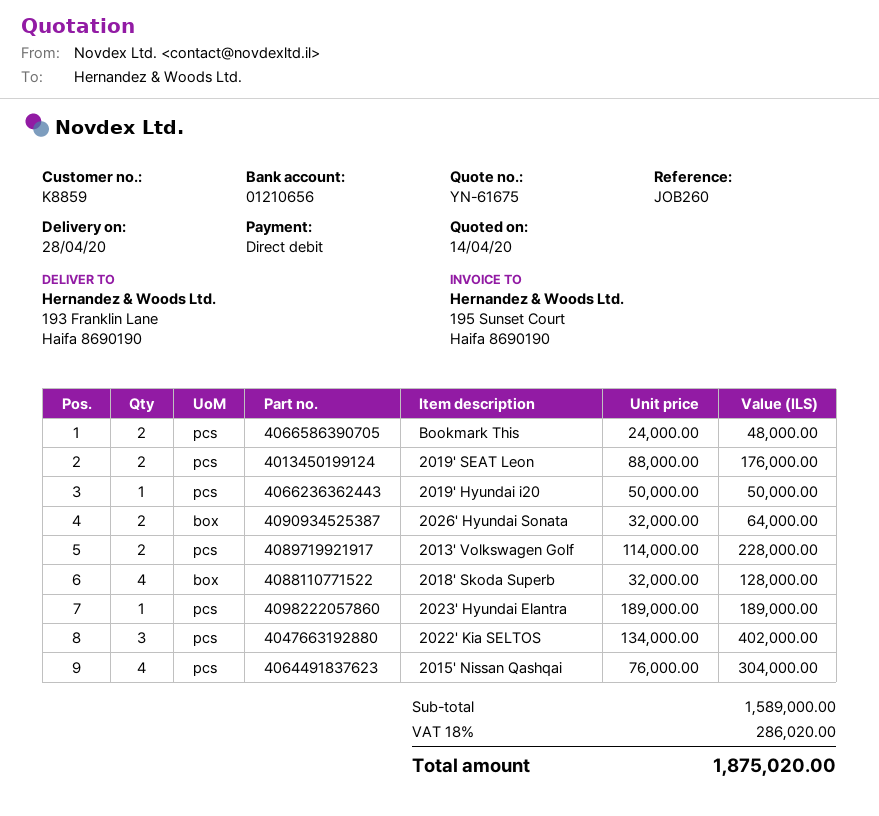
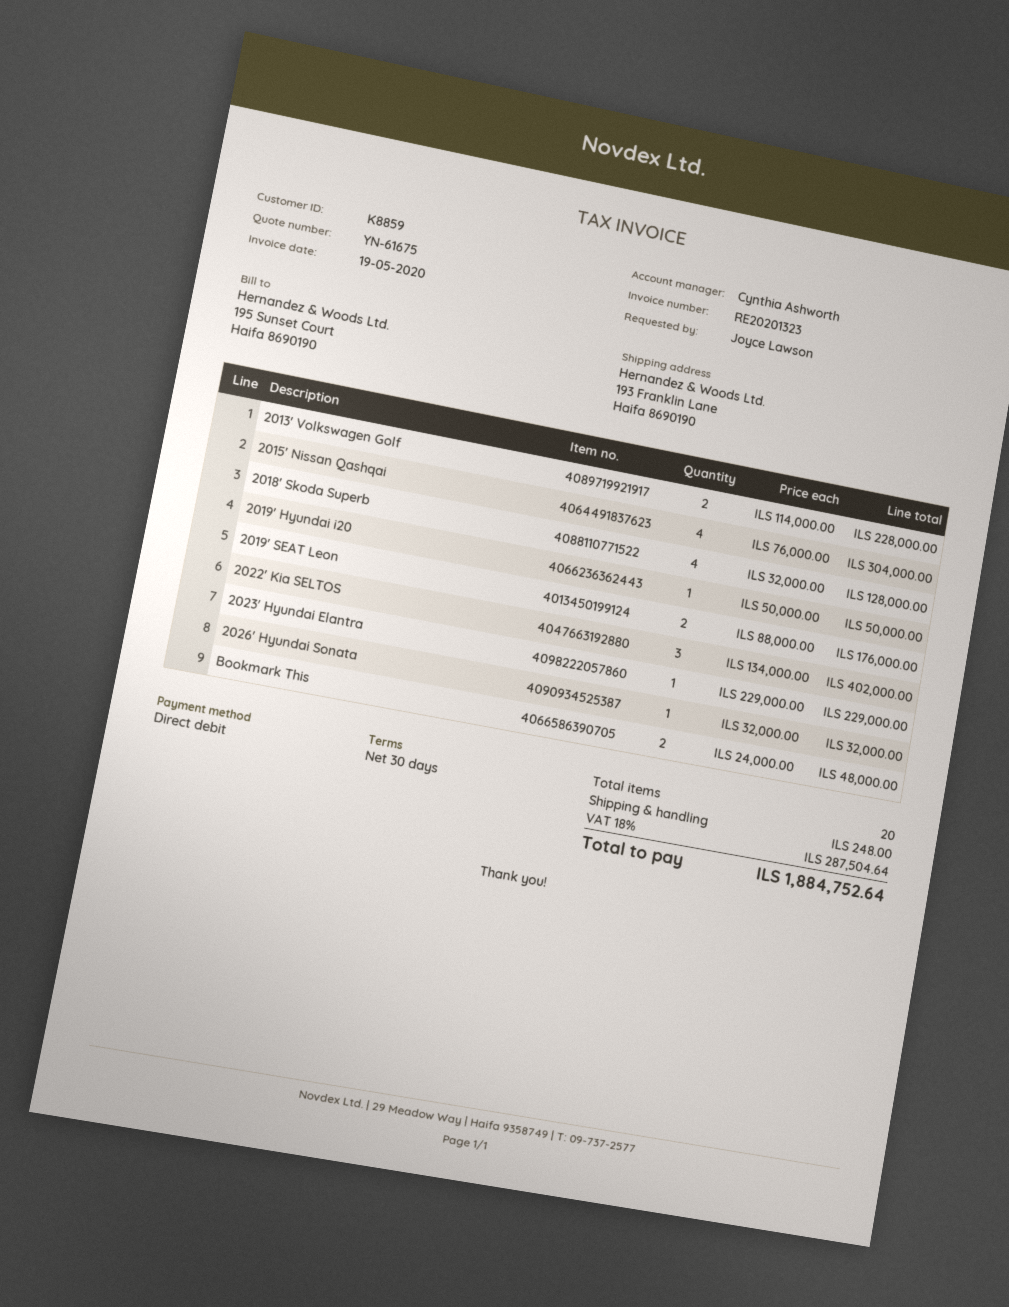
2026' Hyundai Sonata: 2 x 32000.00 = 64000.00 -> 1 x 32000.00 = 32000.00
2023' Hyundai Elantra: 1 x 189000.00 = 189000.00 -> 1 x 229000.00 = 229000.00
shipping: none -> 248.00
tax: 18% = 286020.00 -> 18% = 287504.64
total: 1875020.00 -> 1884752.64

